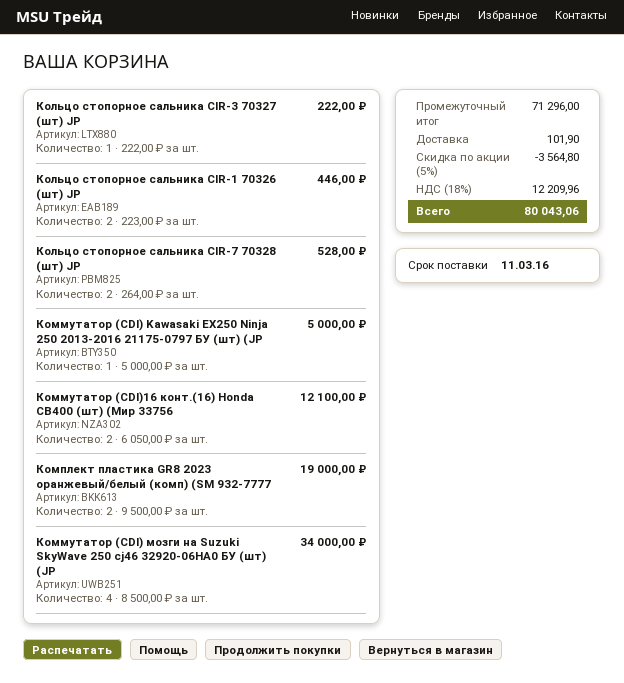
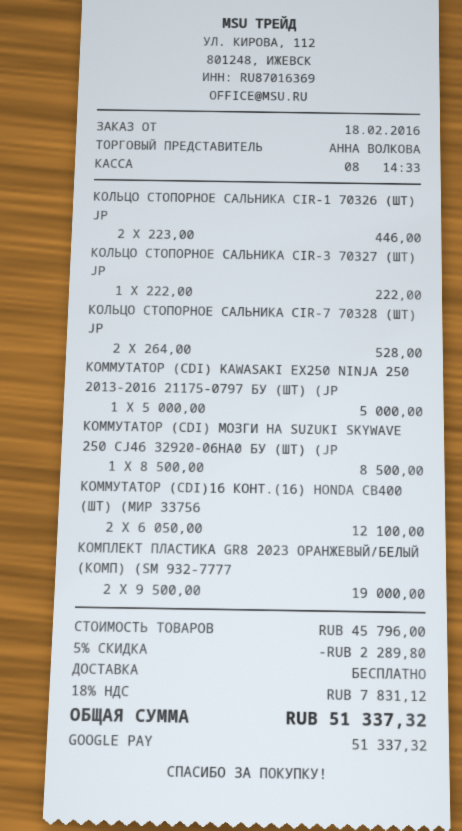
Коммутатор (CDI) мозги на Suzuki SkyWave 250 сj46 32920-06HA0 БУ (шт) (JP: 4 x 8500.00 = 34000.00 -> 1 x 8500.00 = 8500.00
subtotal: 71296.00 -> 45796.00
discount: 5% = 3564.80 -> 5% = 2289.80
shipping: 101.90 -> 0.00
tax: 18% = 12209.96 -> 18% = 7831.12
total: 80043.06 -> 51337.32

